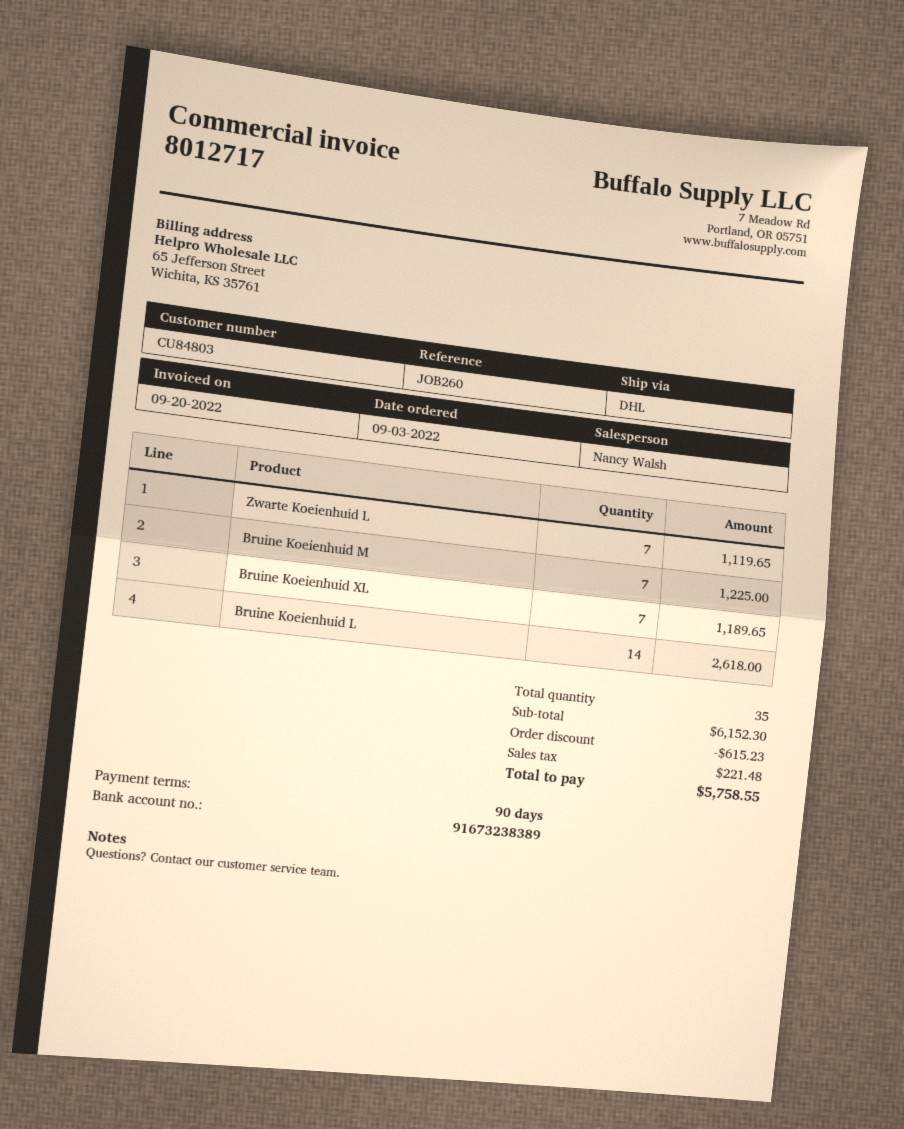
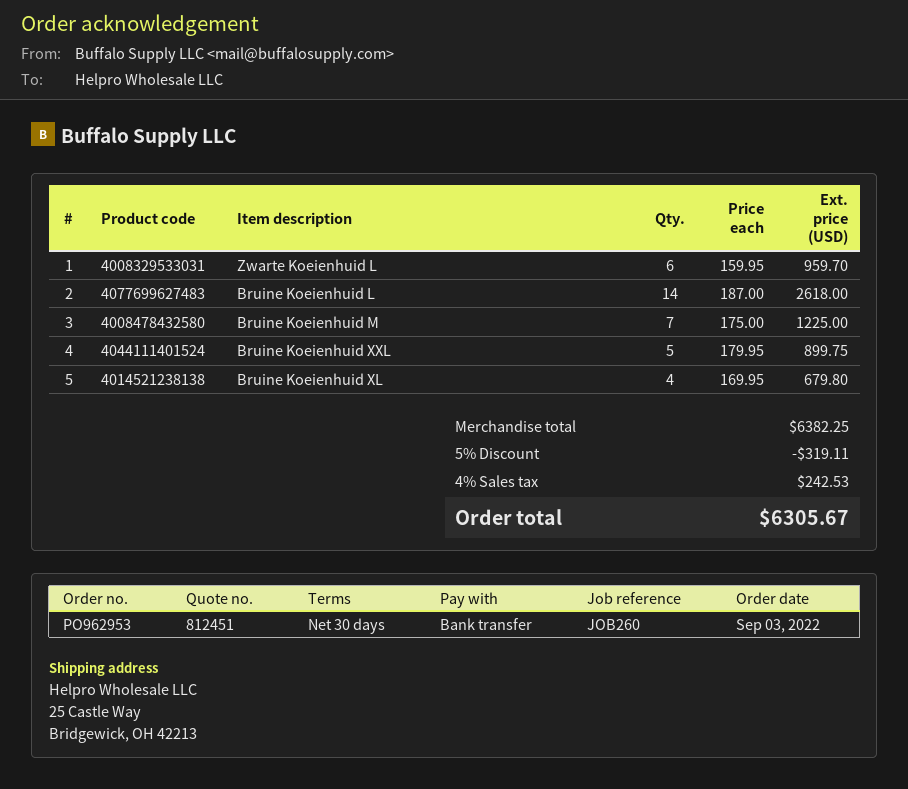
payment terms: 90 days -> 30 days
Zwarte Koeienhuid L: 7 for 1119.65 -> 6 for 959.70
Bruine Koeienhuid XL: 7 for 1189.65 -> 4 for 679.80
Bruine Koeienhuid XXL: none -> 5 for 899.75
subtotal: 6152.30 -> 6382.25
discount: 615.23 -> 319.11
tax: 221.48 -> 242.53
total: 5758.55 -> 6305.67

